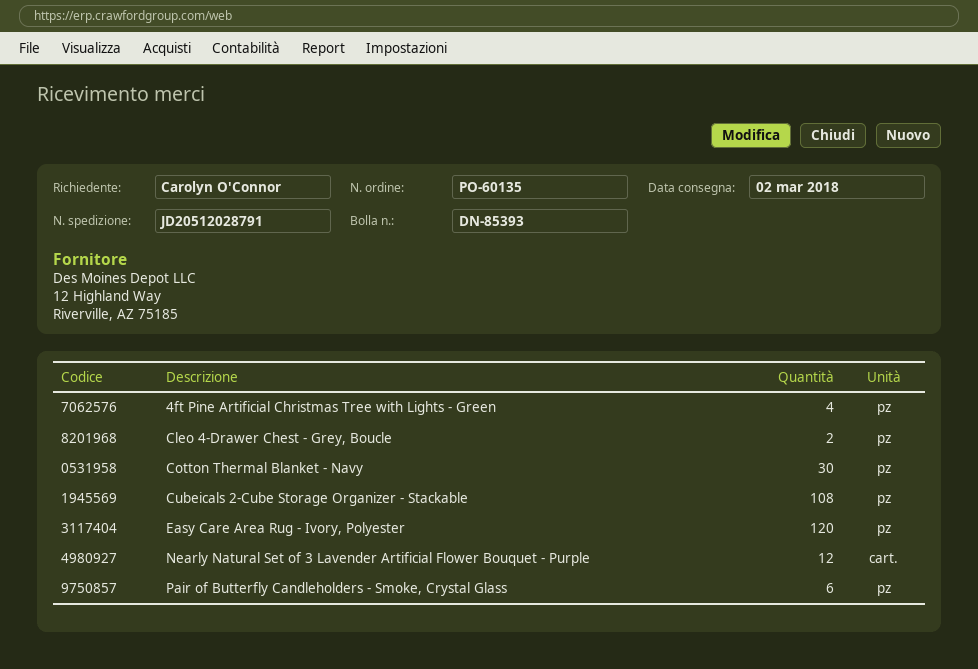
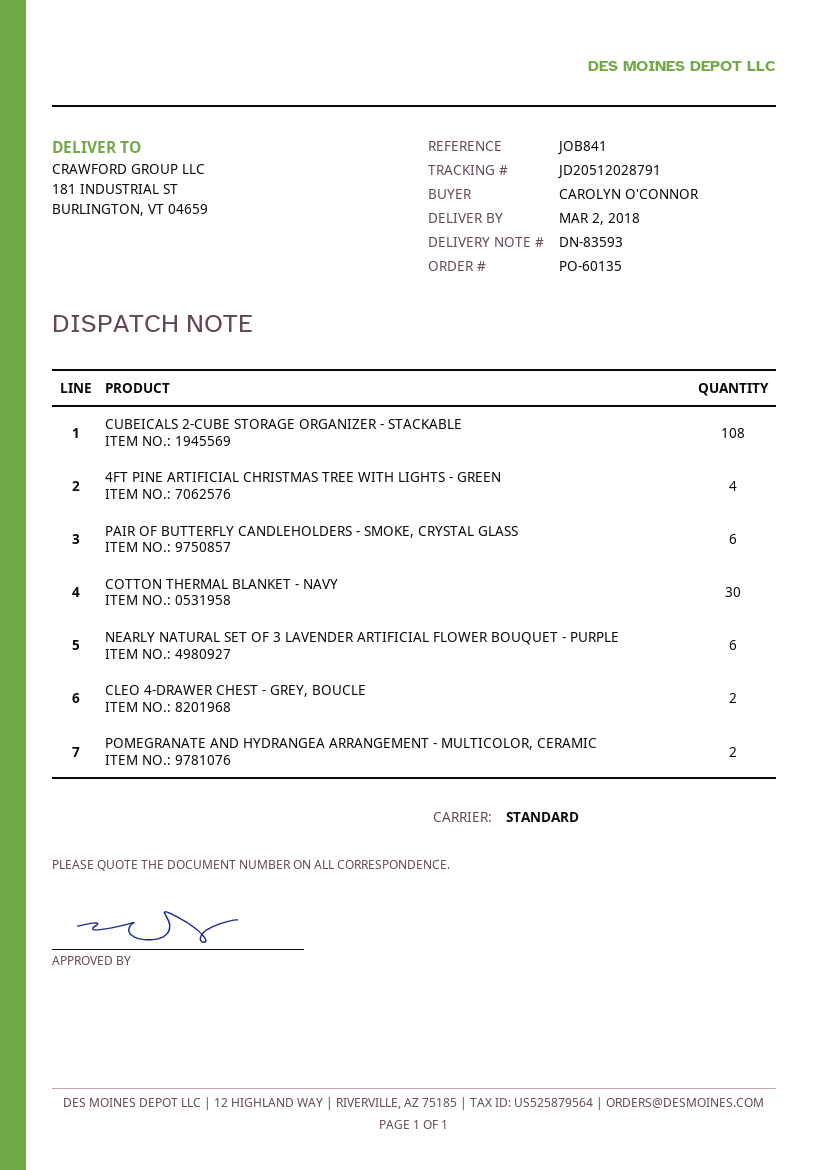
delivery note number: DN-85393 -> DN-83593
Easy Care Area Rug - Ivory, Polyester: 120 -> none
Nearly Natural Set of 3 Lavender Artificial Flower Bouquet - Purple: 12 -> 6
POMEGRANATE AND HYDRANGEA ARRANGEMENT - MULTICOLOR, CERAMIC: none -> 2

